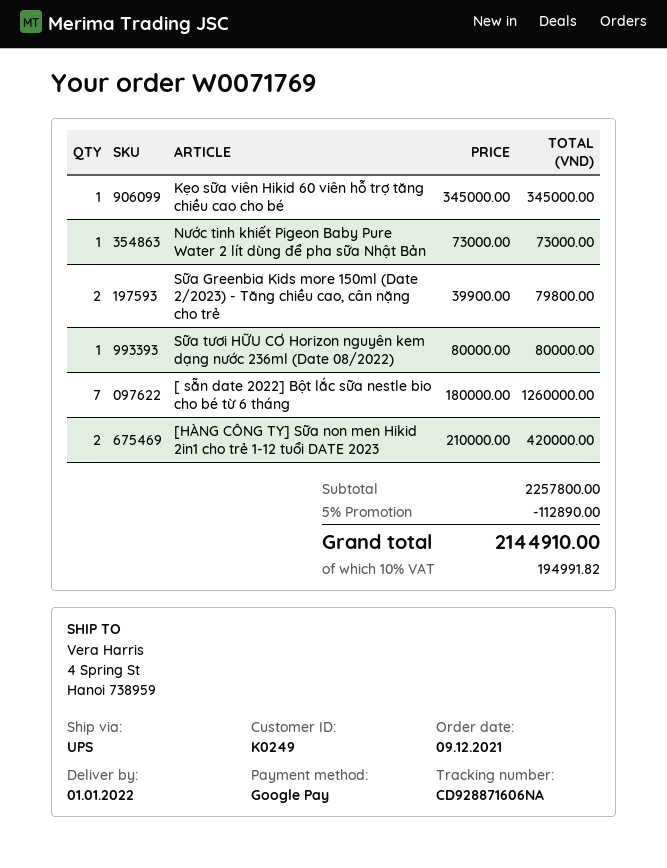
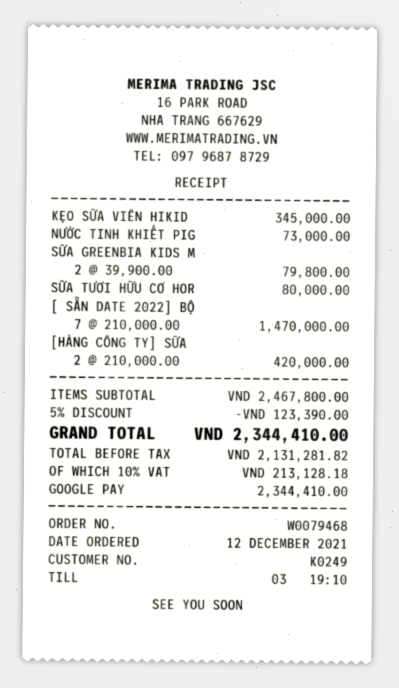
order number: W0071769 -> W0079468
order date: 2021-12-09 -> 2021-12-12
[ sẵn date 2022] Bột lắc sữa nestle bio cho bé từ 6 tháng: 7 x 180000.00 = 1260000.00 -> 7 x 210000.00 = 1470000.00
subtotal: 2257800.00 -> 2467800.00
discount: 5% = 112890.00 -> 5% = 123390.00
tax: 10% = 194991.82 -> 10% = 213128.18
total: 2144910.00 -> 2344410.00

